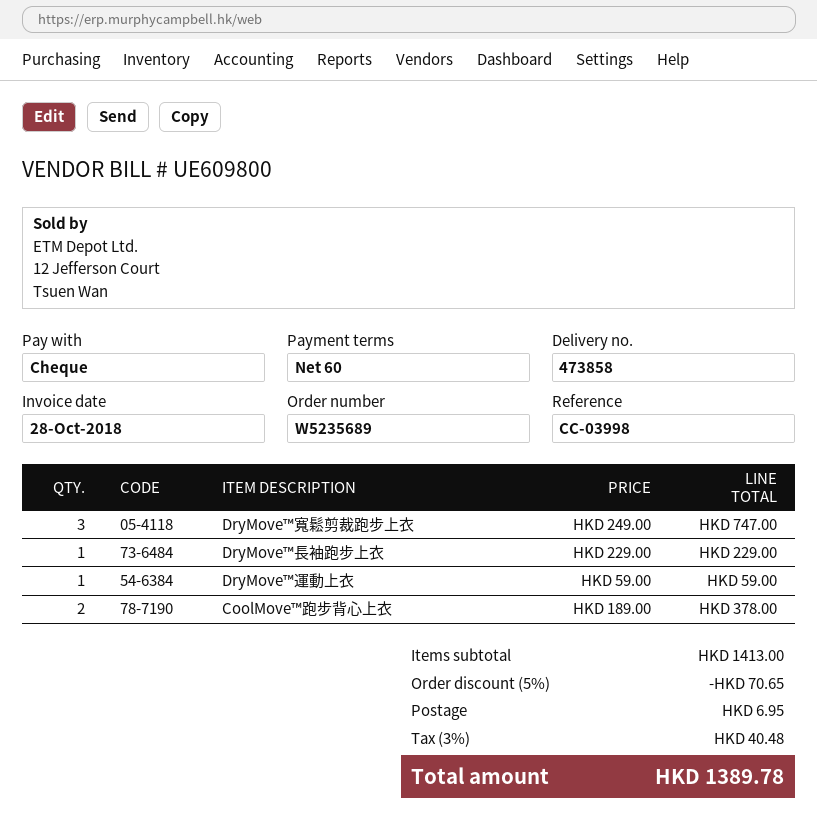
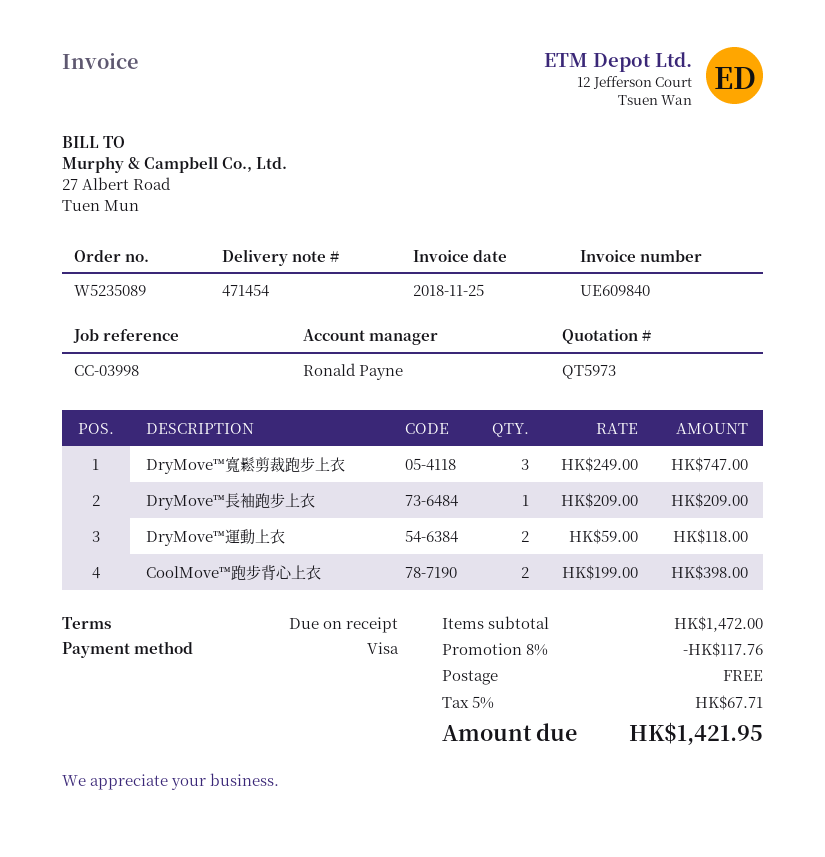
order number: W5235689 -> W5235089
delivery note number: 473858 -> 471454
invoice number: UE609800 -> UE609840
invoice date: 2018-10-28 -> 2018-11-25
payment terms: 60 days -> on receipt
payment method: cheque -> Visa
DryMove™長袖跑步上衣: 1 x 229.00 = 229.00 -> 1 x 209.00 = 209.00
DryMove™運動上衣: 1 x 59.00 = 59.00 -> 2 x 59.00 = 118.00
CoolMove™跑步背心上衣: 2 x 189.00 = 378.00 -> 2 x 199.00 = 398.00
subtotal: 1413.00 -> 1472.00
discount: 5% = 70.65 -> 8% = 117.76
shipping: 6.95 -> 0.00
tax: 3% = 40.48 -> 5% = 67.71
total: 1389.78 -> 1421.95

